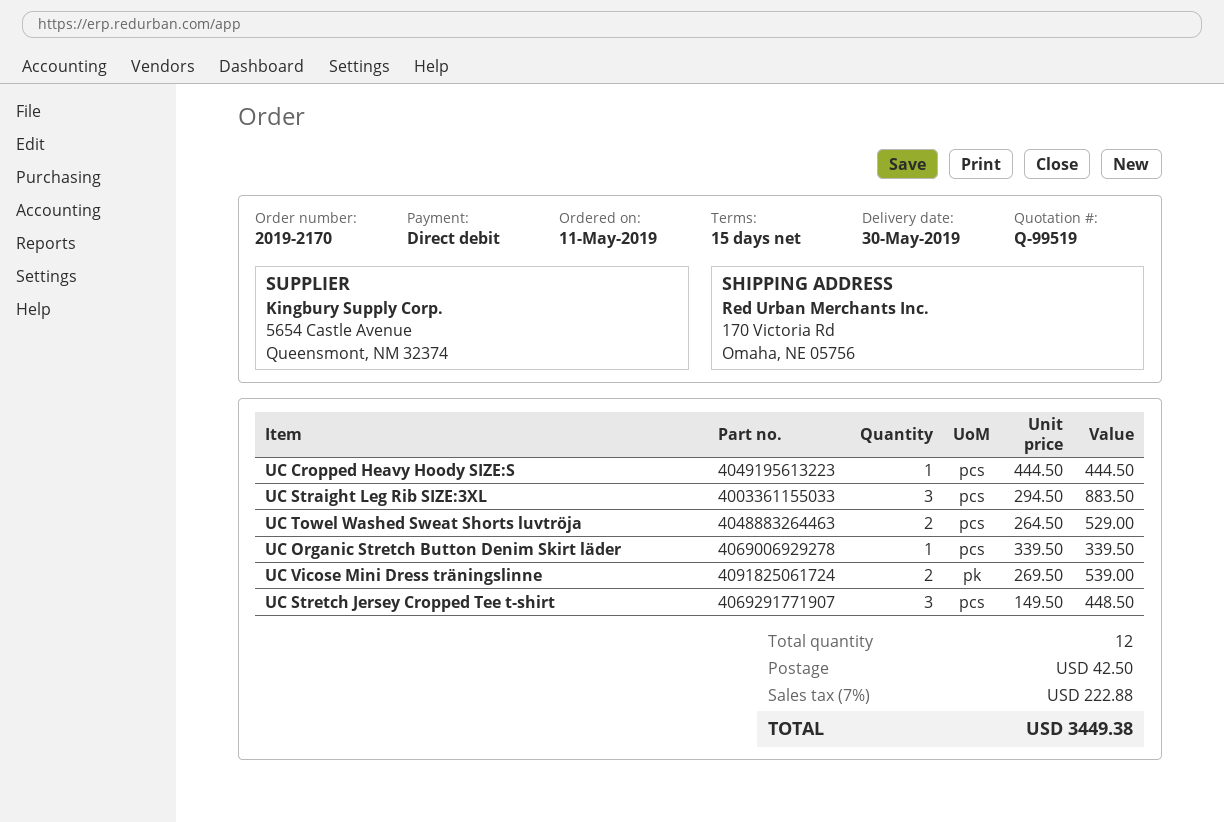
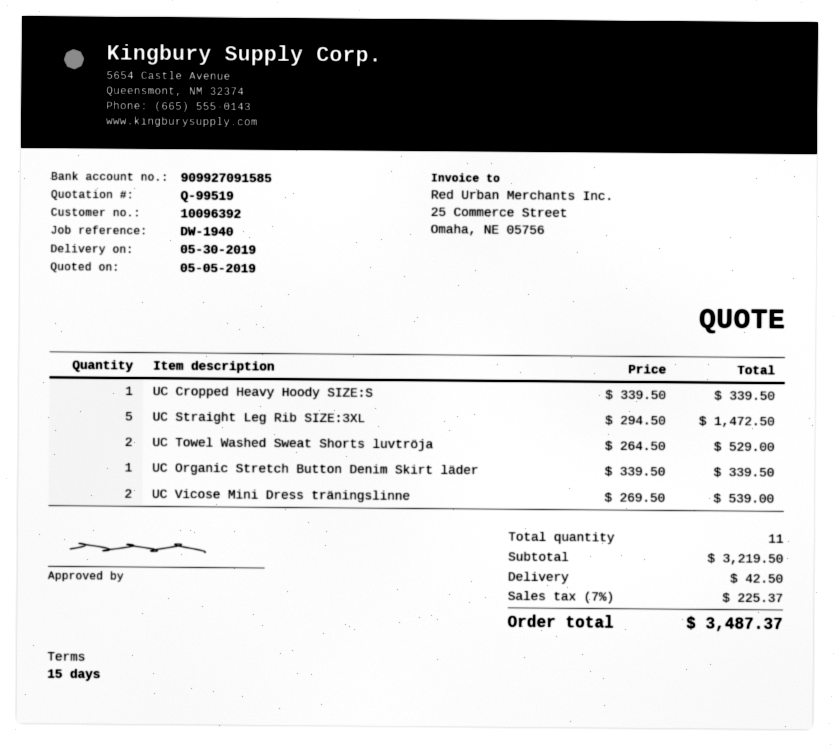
UC Cropped Heavy Hoody SIZE:S: 1 x 444.50 = 444.50 -> 1 x 339.50 = 339.50
UC Straight Leg Rib SIZE:3XL: 3 x 294.50 = 883.50 -> 5 x 294.50 = 1472.50
UC Stretch Jersey Cropped Tee t-shirt: 3 x 149.50 = 448.50 -> none
total quantity: 12 -> 11
tax: 7% = 222.88 -> 7% = 225.37
total: 3449.38 -> 3487.37

